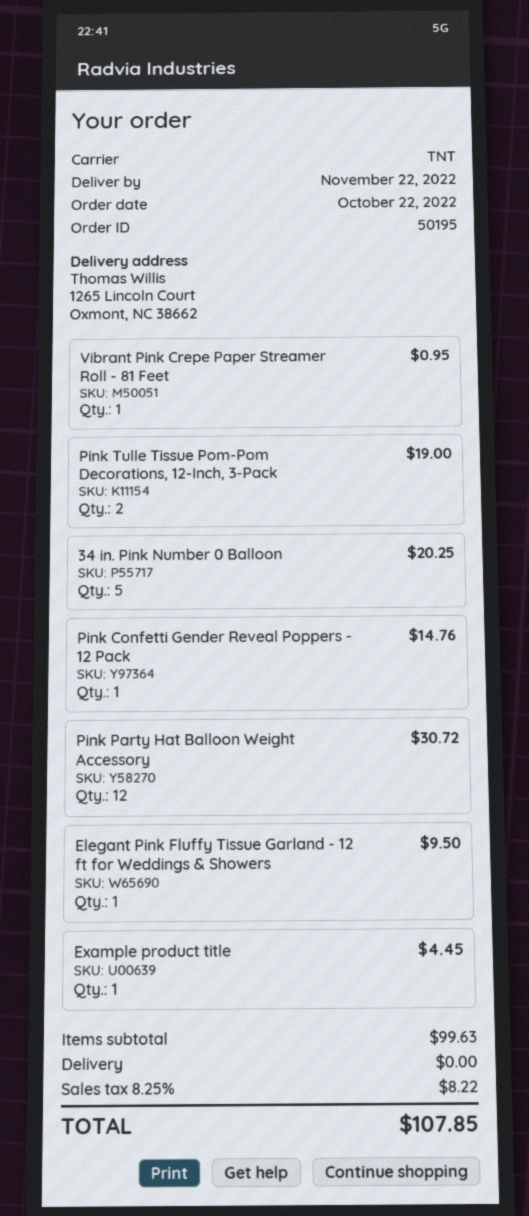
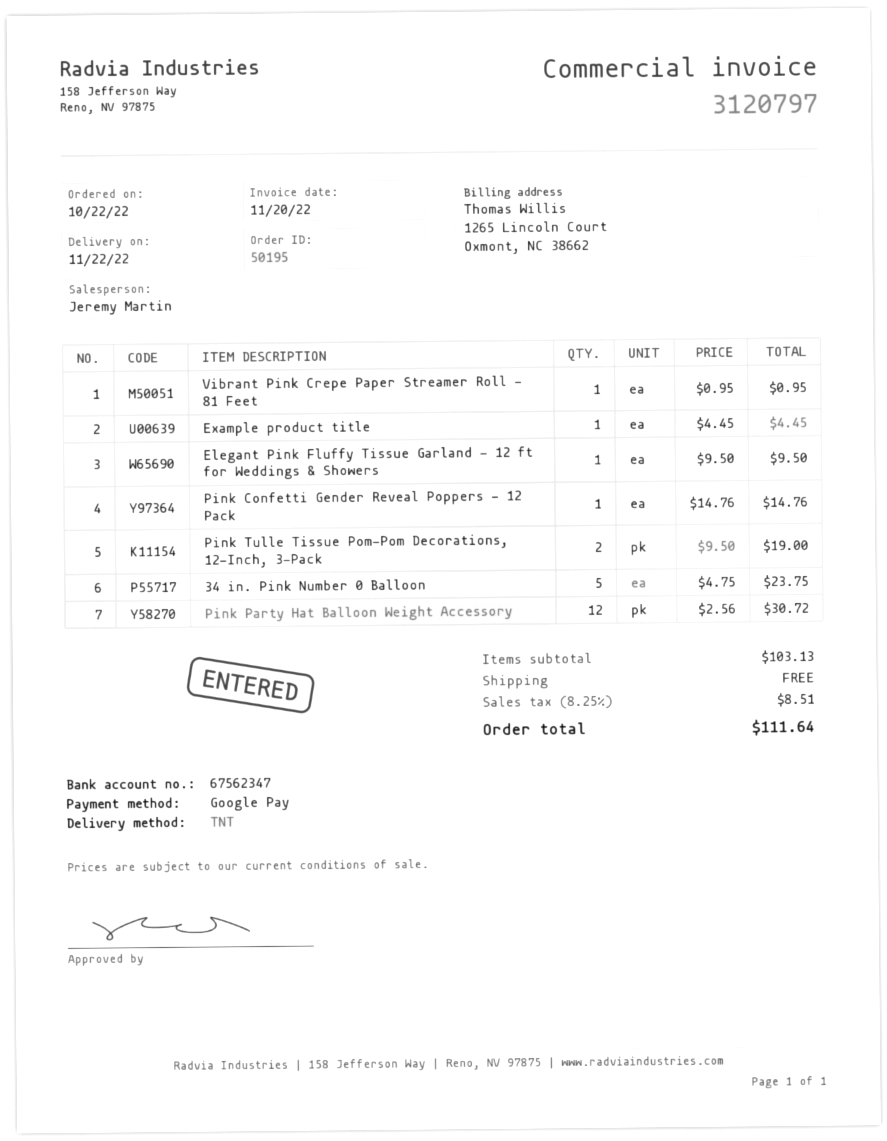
34 in. Pink Number 0 Balloon: 5 for 20.25 -> 5 for 23.75
subtotal: 99.63 -> 103.13
tax: 8.25% = 8.22 -> 8.25% = 8.51
total: 107.85 -> 111.64

